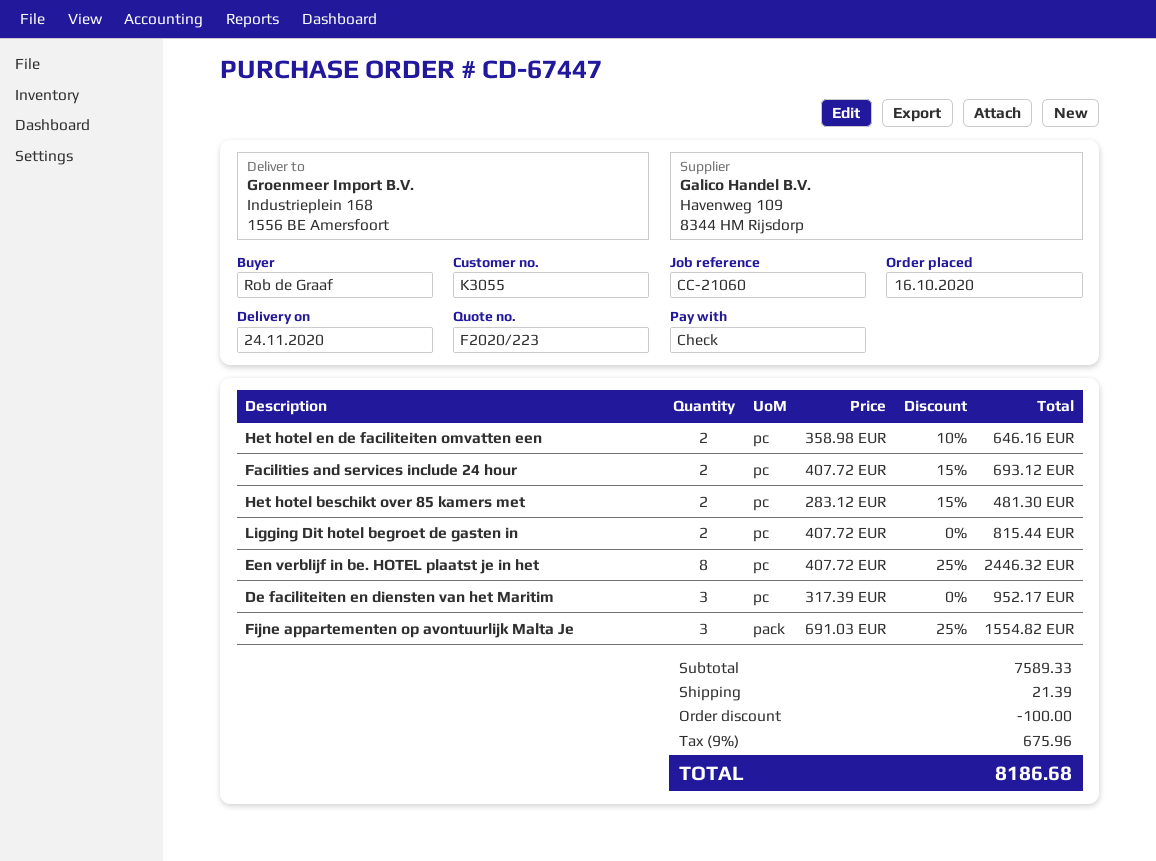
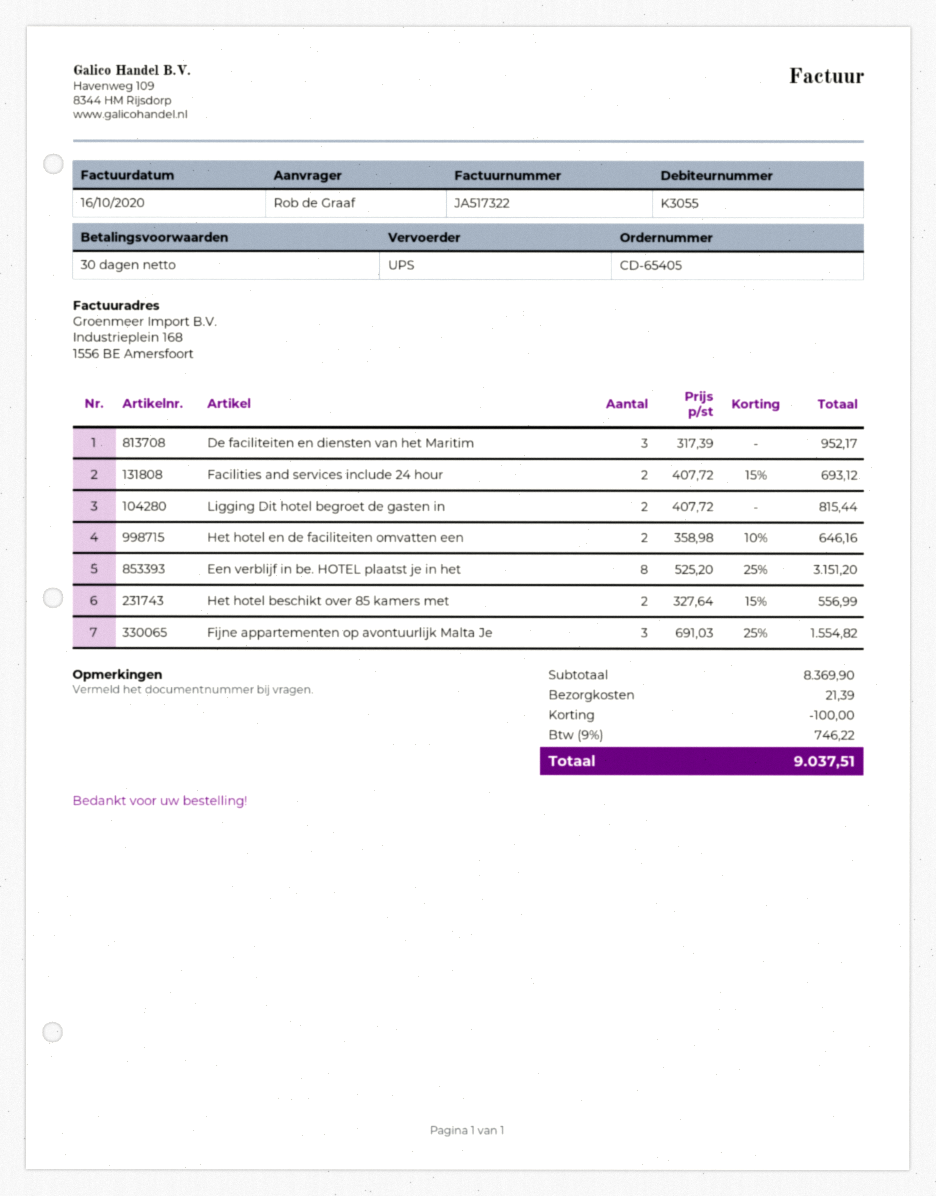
order number: CD-67447 -> CD-65405
Het hotel beschikt over 85 kamers met: 2 x 283.12 - 15% = 481.30 -> 2 x 327.64 - 15% = 556.99
Een verblijf in be. HOTEL plaatst je in het: 8 x 407.72 - 25% = 2446.32 -> 8 x 525.20 - 25% = 3151.20
subtotal: 7589.33 -> 8369.90
tax: 9% = 675.96 -> 9% = 746.22
total: 8186.68 -> 9037.51

